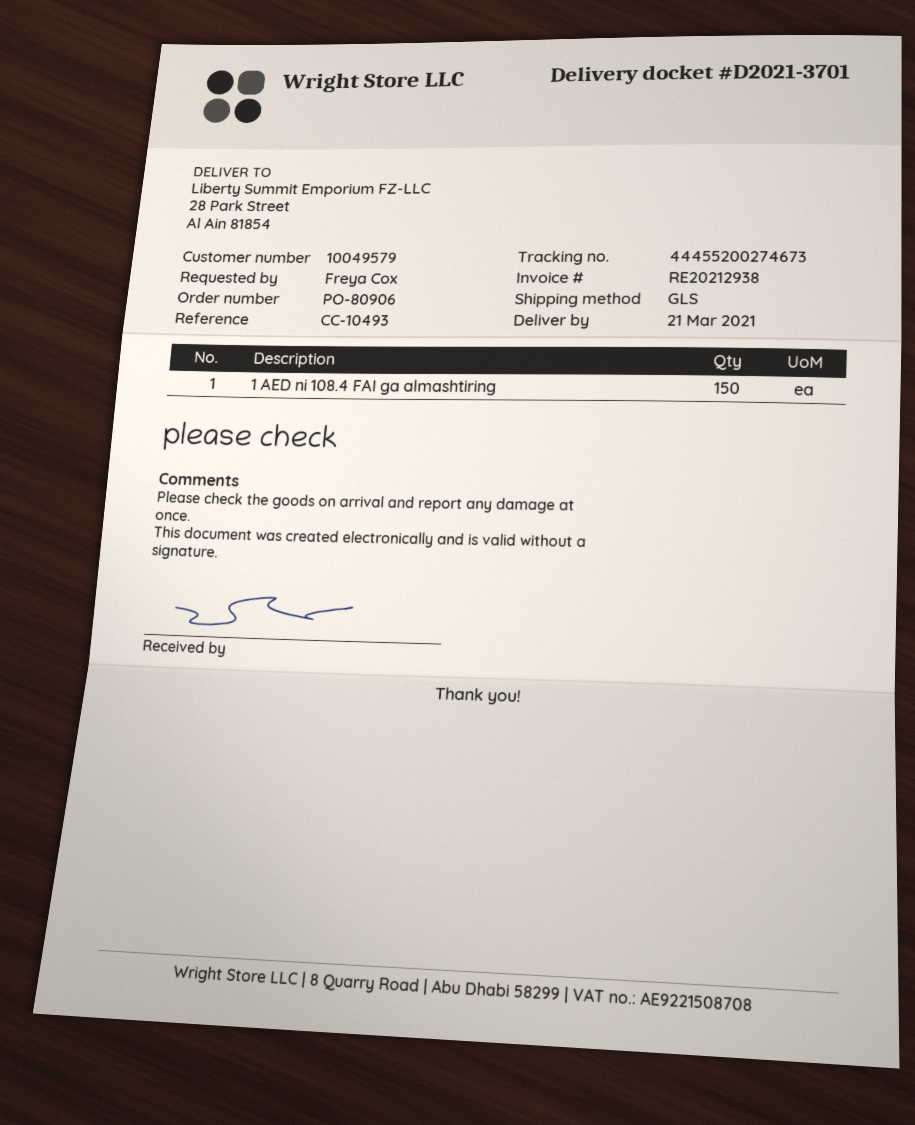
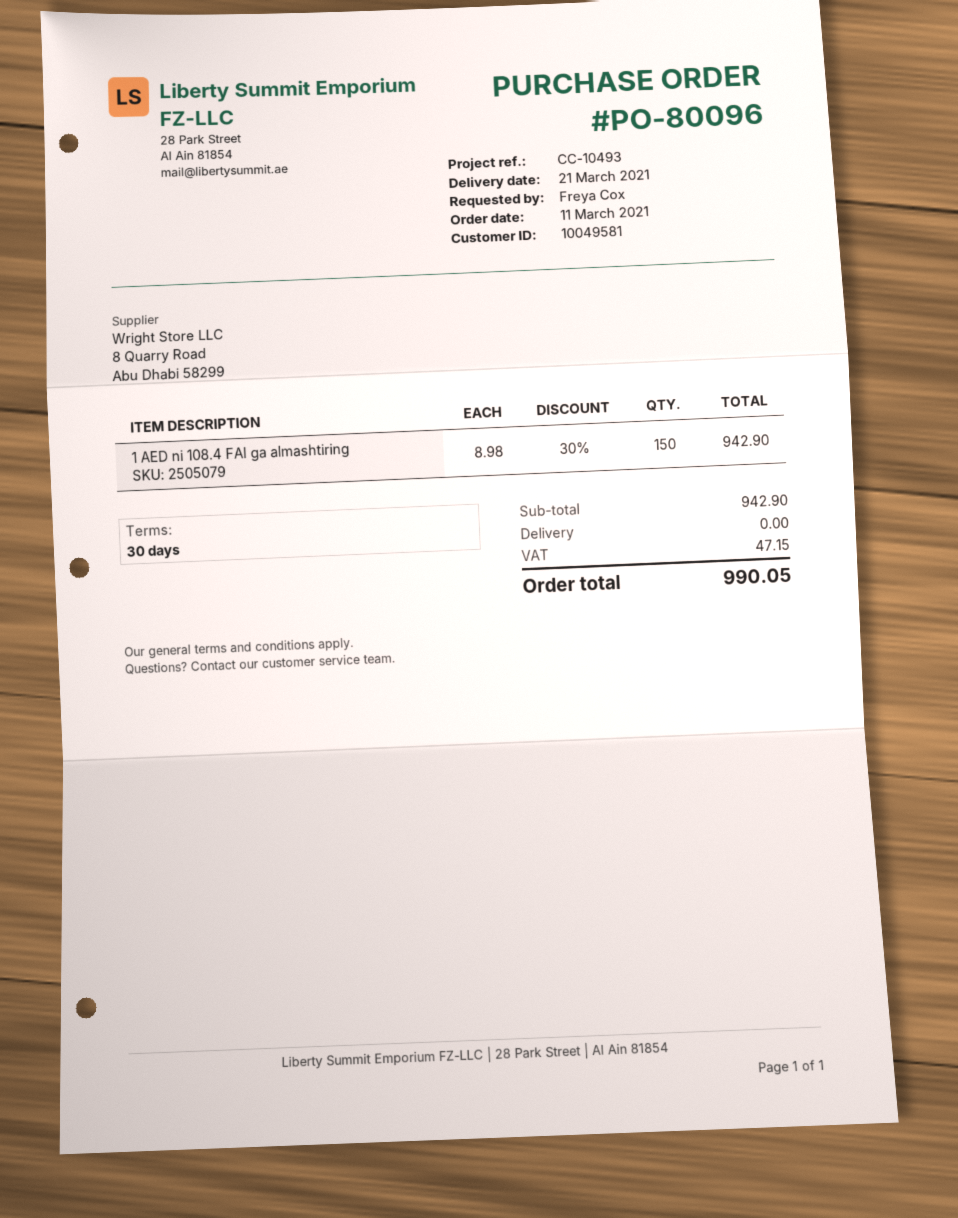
order number: PO-80906 -> PO-80096
customer number: 10049579 -> 10049581

